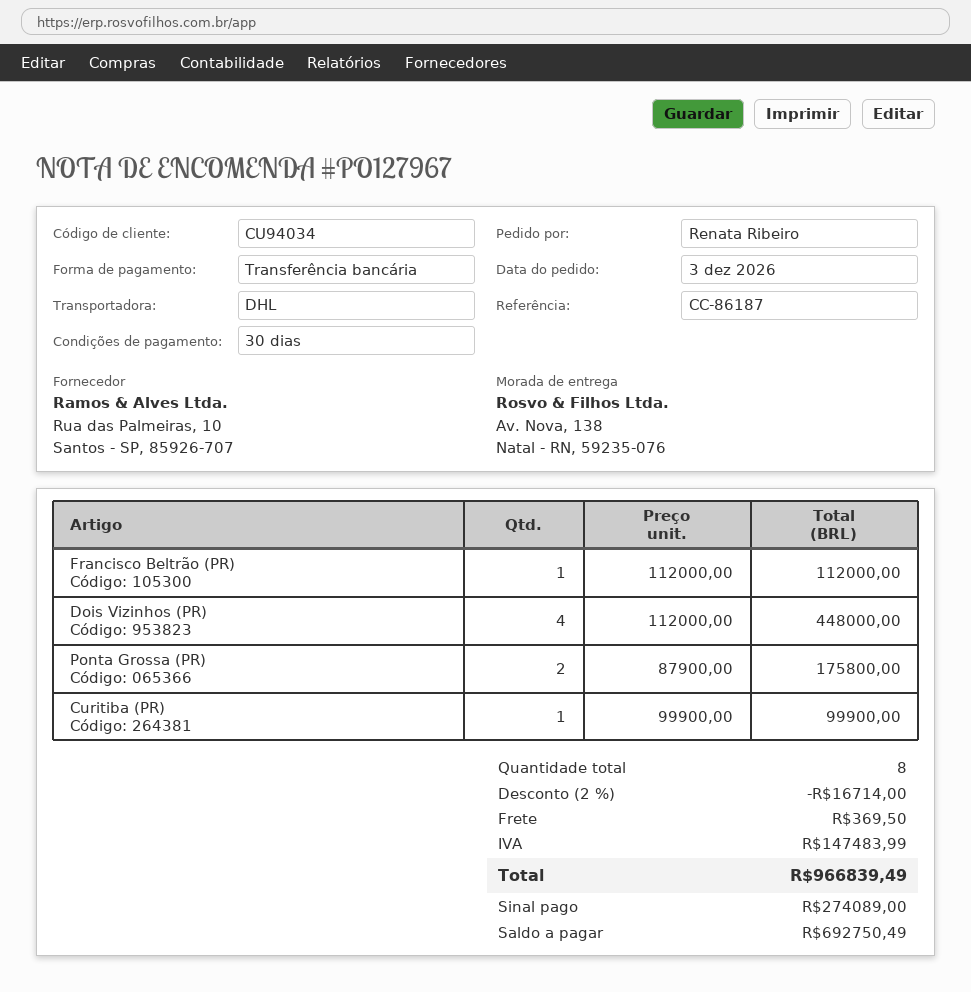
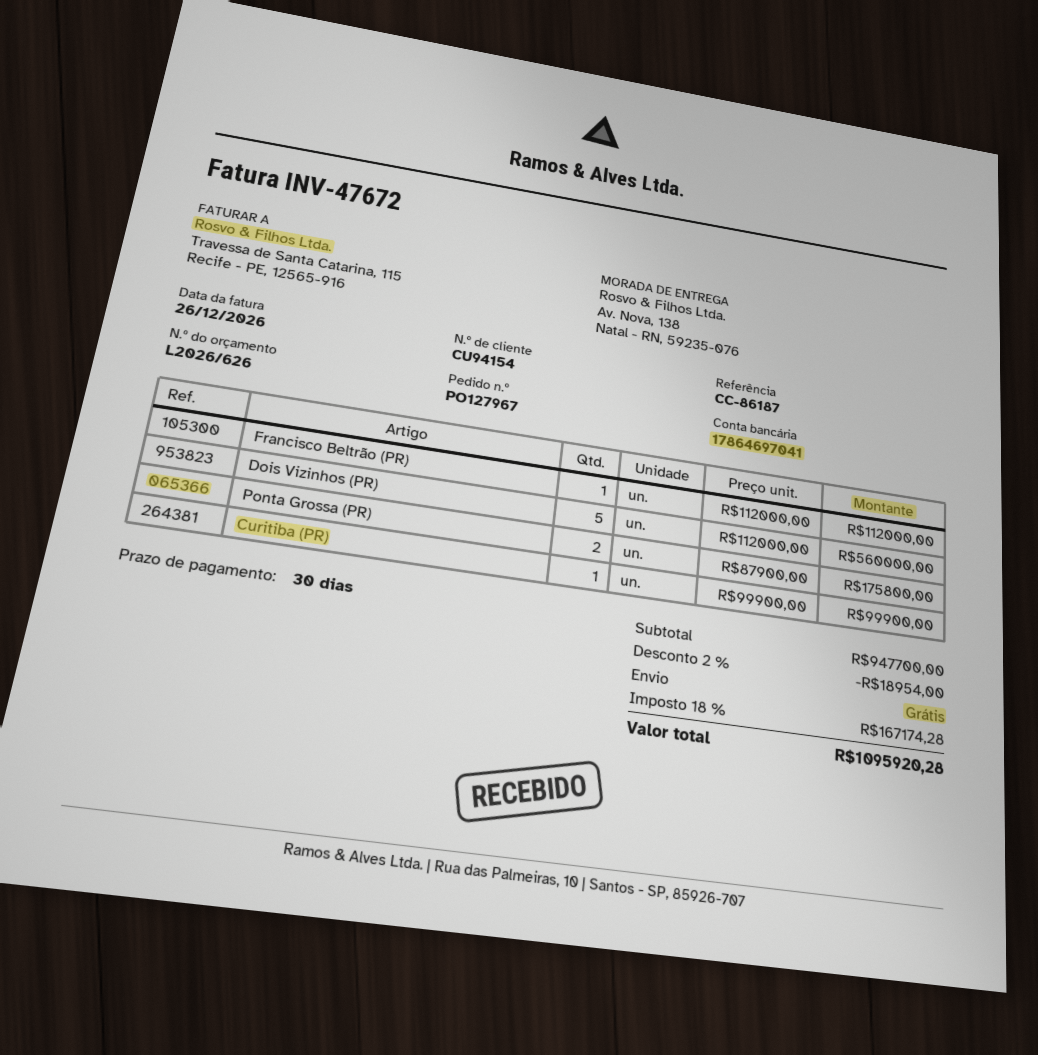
customer number: CU94034 -> CU94154
Dois Vizinhos (PR): 4 x 112000.00 = 448000.00 -> 5 x 112000.00 = 560000.00
discount: 2% = 16714.00 -> 2% = 18954.00
shipping: 369.50 -> 0.00
tax: 147483.99 -> 167174.28
total: 966839.49 -> 1095920.28

